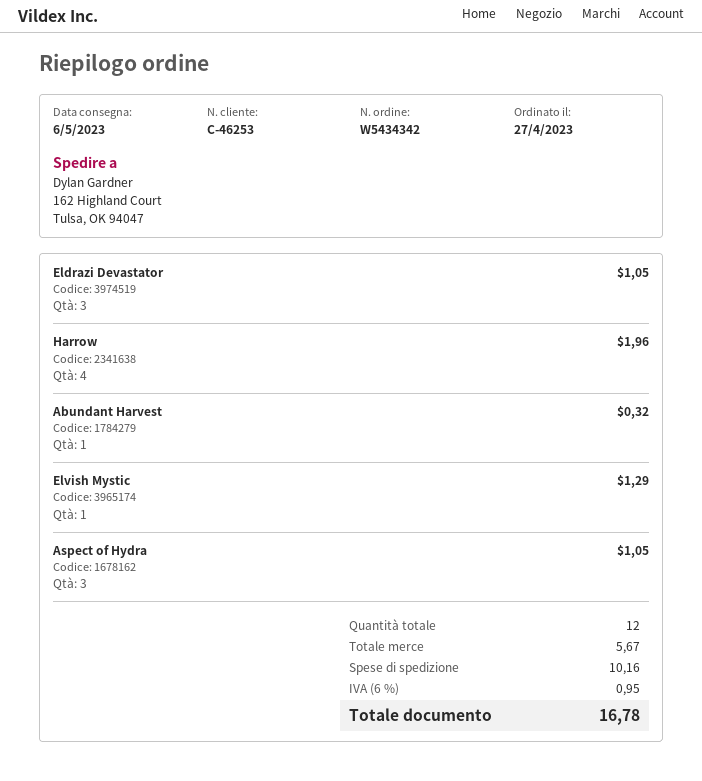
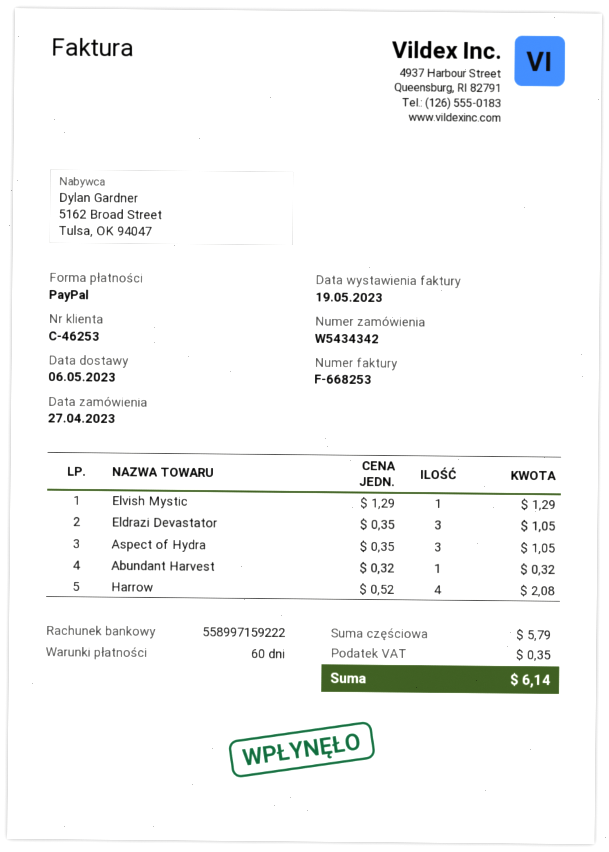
Harrow: 4 for 1.96 -> 4 for 2.08
subtotal: 5.67 -> 5.79
shipping: 10.16 -> none
tax: 0.95 -> 0.35
total: 16.78 -> 6.14

